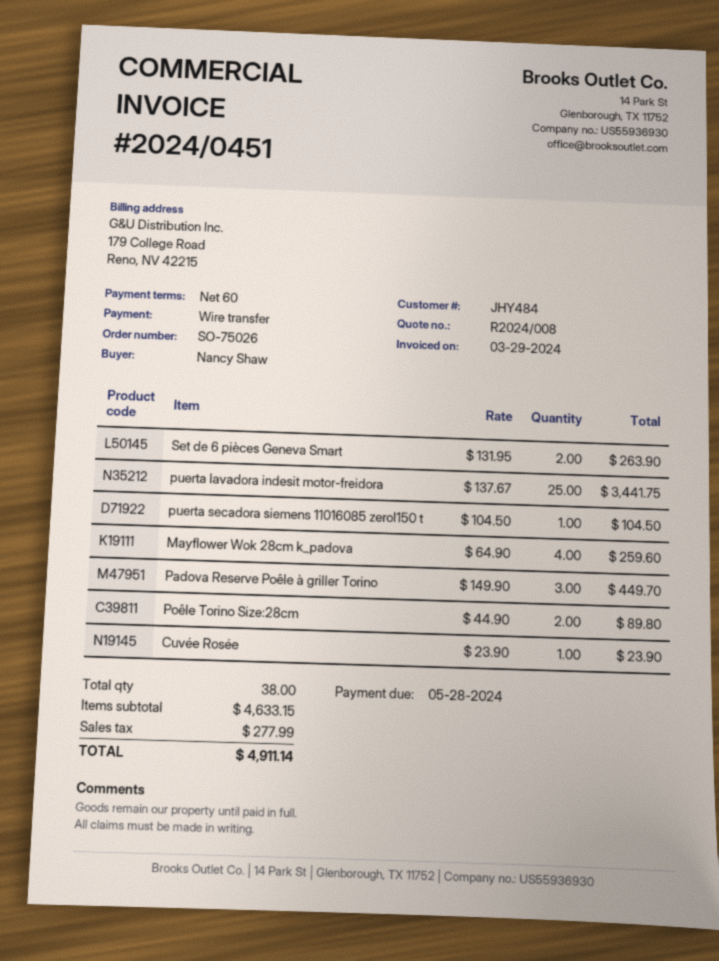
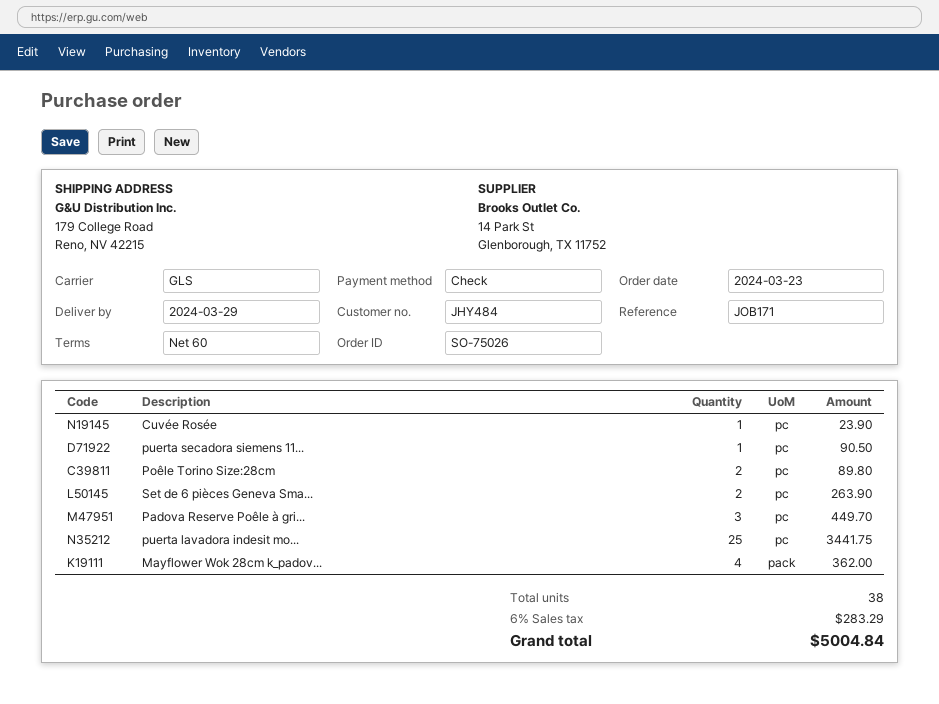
payment method: bank transfer -> cheque
puerta secadora siemens 11016085 zerol150 t: 1 for 104.50 -> 1 for 90.50
Mayflower Wok 28cm k_padova: 4 for 259.60 -> 4 for 362.00
tax: 277.99 -> 283.29
total: 4911.14 -> 5004.84

